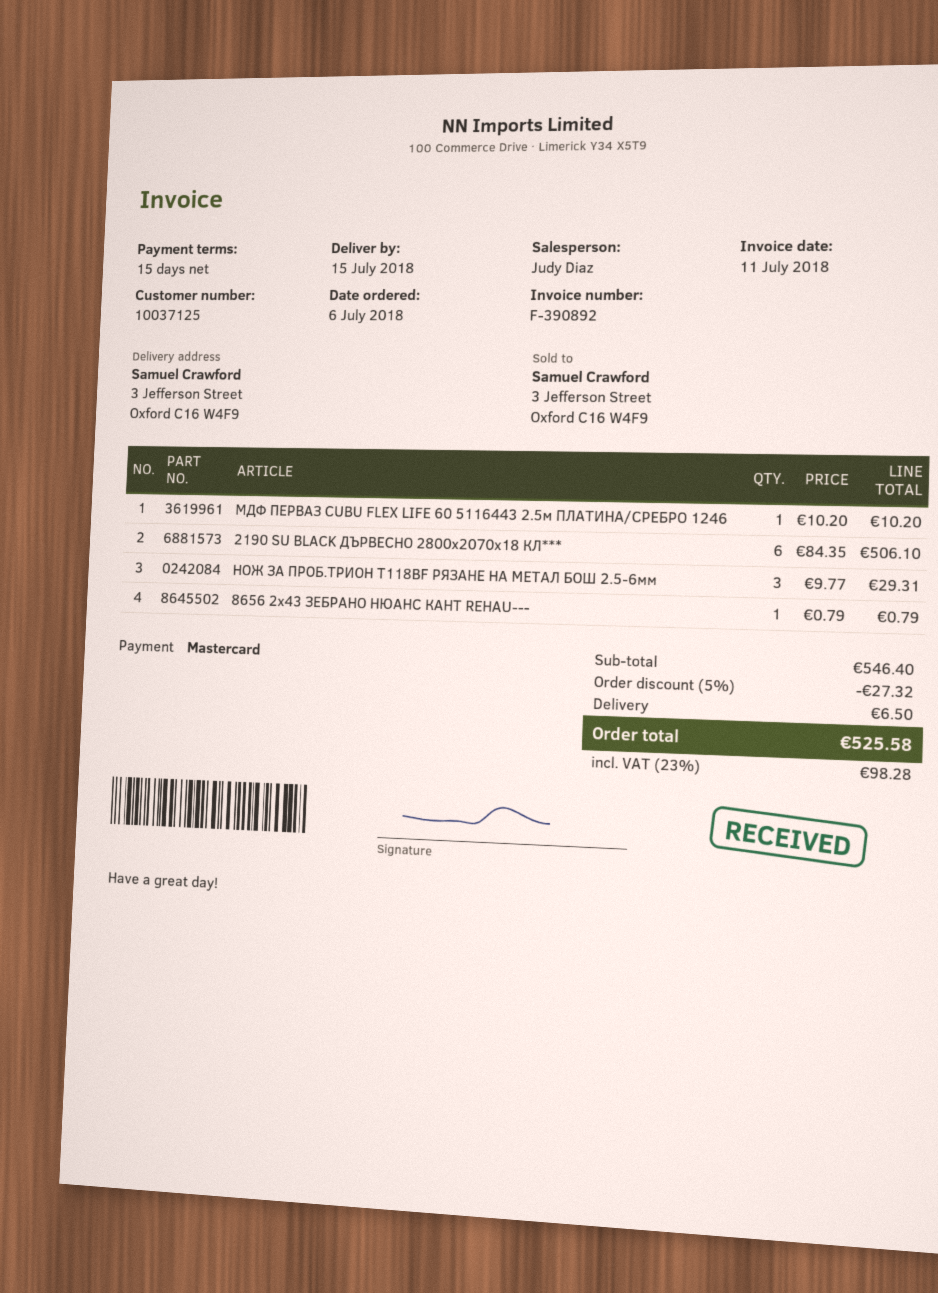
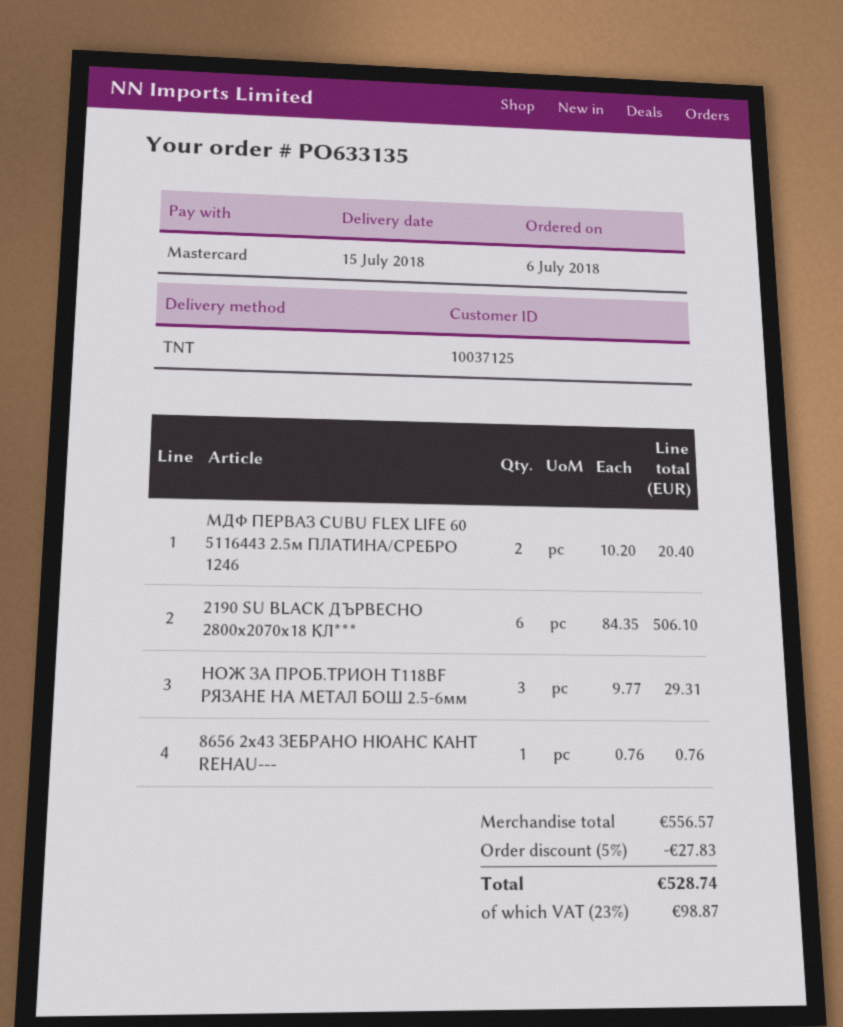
МДФ ПЕРВАЗ CUBU FLEX LIFE 60 5116443 2.5м ПЛАТИНА/СРЕБРО 1246: 1 x 10.20 = 10.20 -> 2 x 10.20 = 20.40
8656 2х43 ЗЕБРАНО НЮАНС КАНТ REHAU---: 1 x 0.79 = 0.79 -> 1 x 0.76 = 0.76
subtotal: 546.40 -> 556.57
discount: 5% = 27.32 -> 5% = 27.83
shipping: 6.50 -> none
tax: 23% = 98.28 -> 23% = 98.87
total: 525.58 -> 528.74

